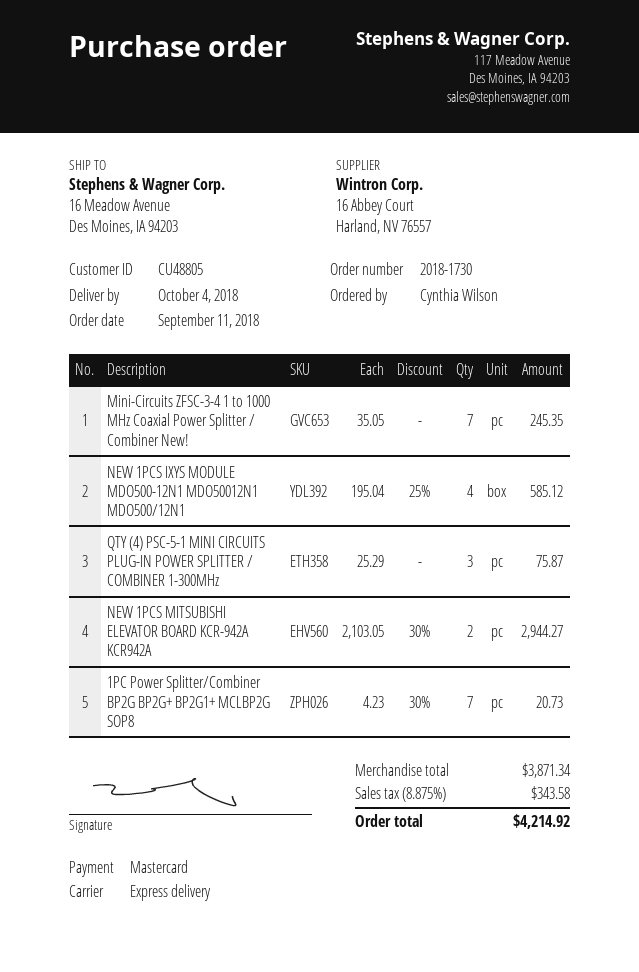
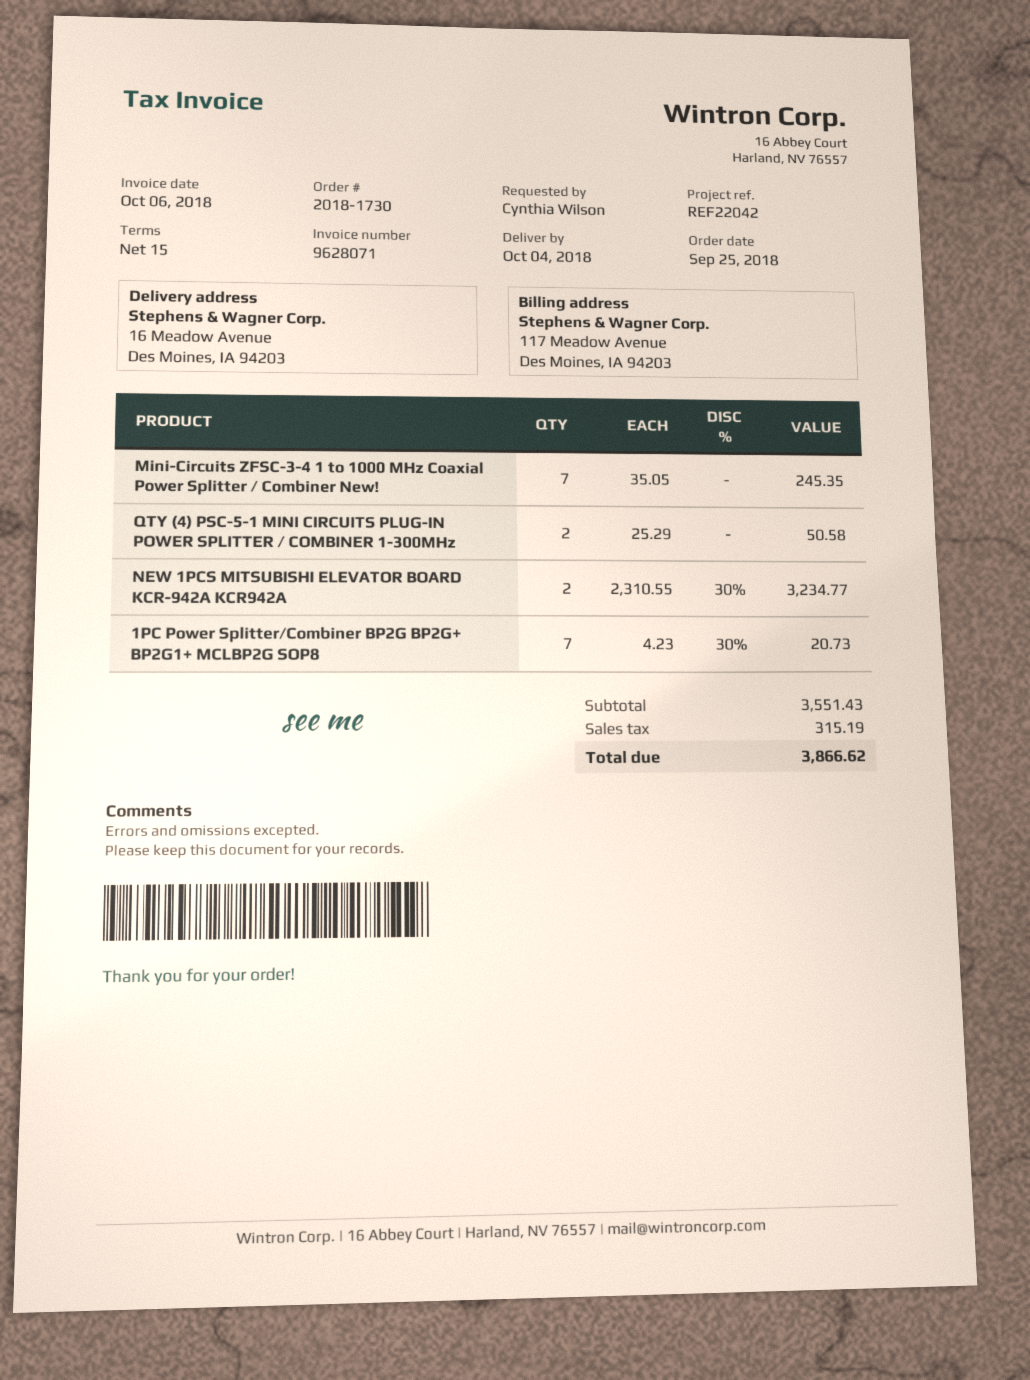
order date: 2018-09-11 -> 2018-09-25
NEW 1PCS IXYS MODULE MDO500-12N1 MDO50012N1 MDO500/12N1: 4 x 195.04 - 25% = 585.12 -> none
QTY (4) PSC-5-1 MINI CIRCUITS PLUG-IN POWER SPLITTER / COMBINER 1-300MHz: 3 x 25.29 = 75.87 -> 2 x 25.29 = 50.58
NEW 1PCS MITSUBISHI ELEVATOR BOARD KCR-942A KCR942A: 2 x 2103.05 - 30% = 2944.27 -> 2 x 2310.55 - 30% = 3234.77
subtotal: 3871.34 -> 3551.43
tax: 343.58 -> 315.19
total: 4214.92 -> 3866.62

